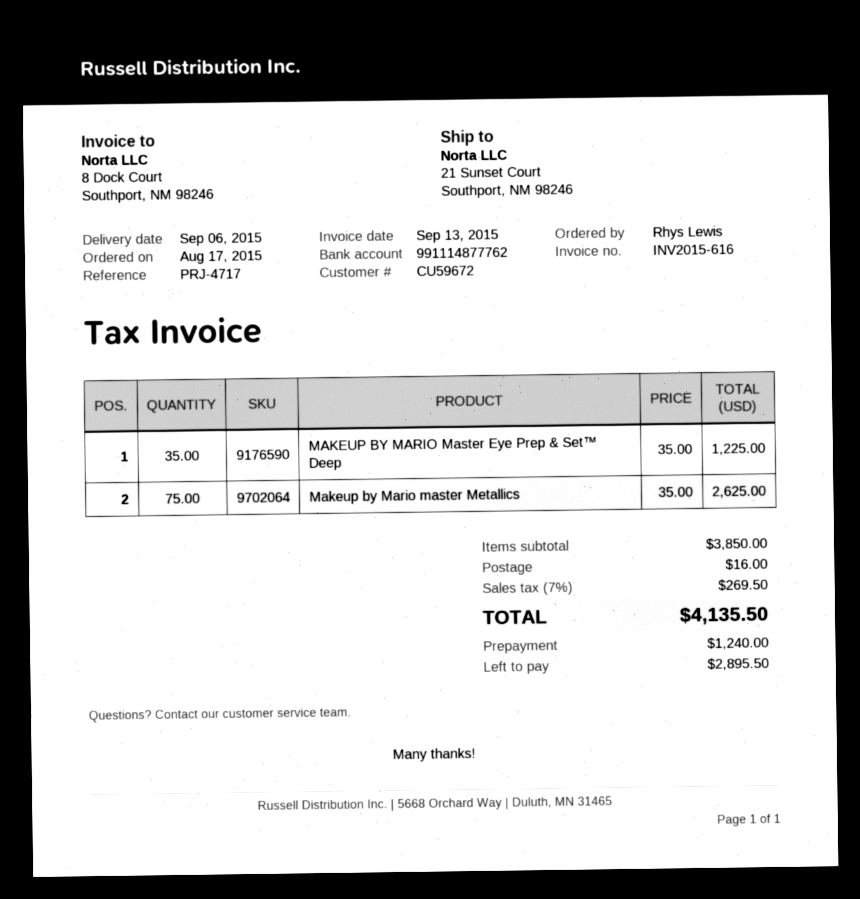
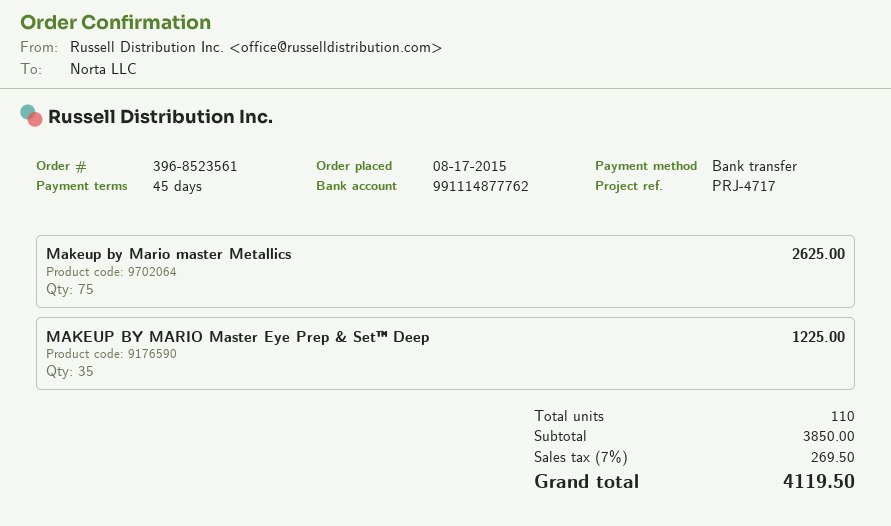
shipping: 16.00 -> none
total: 4135.50 -> 4119.50

